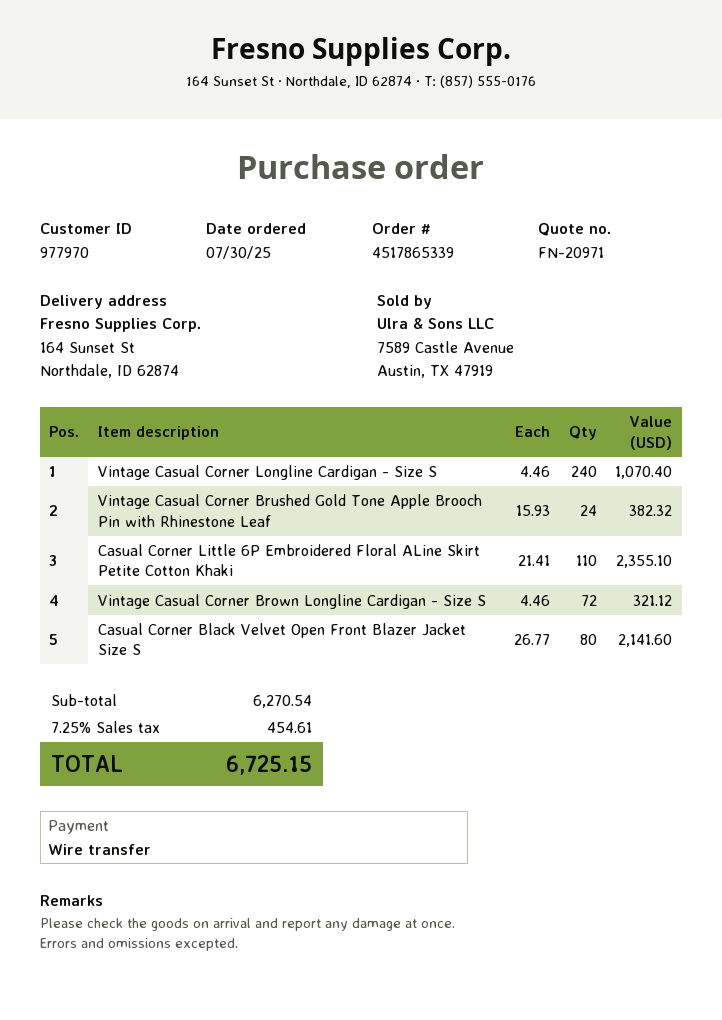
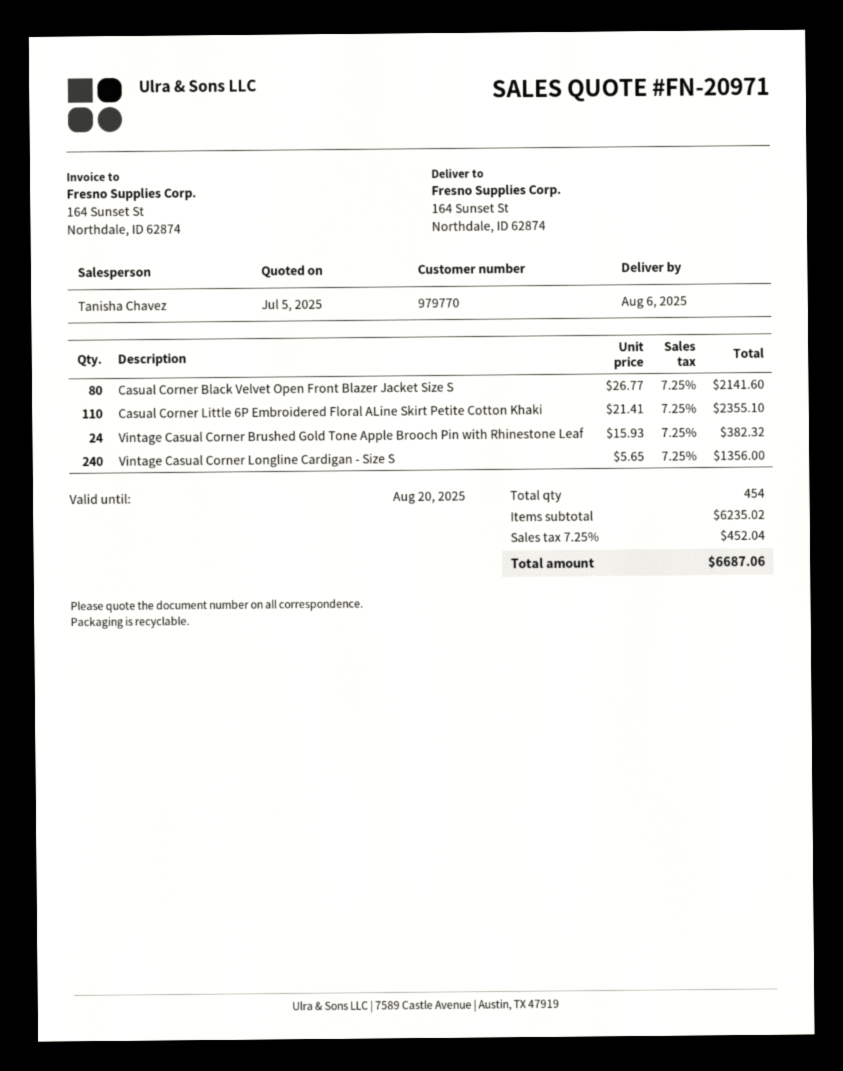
customer number: 977970 -> 979770
Vintage Casual Corner Longline Cardigan - Size S: 240 x 4.46 = 1070.40 -> 240 x 5.65 = 1356.00
Vintage Casual Corner Brown Longline Cardigan - Size S: 72 x 4.46 = 321.12 -> none
subtotal: 6270.54 -> 6235.02
tax: 7.25% = 454.61 -> 7.25% = 452.04
total: 6725.15 -> 6687.06

